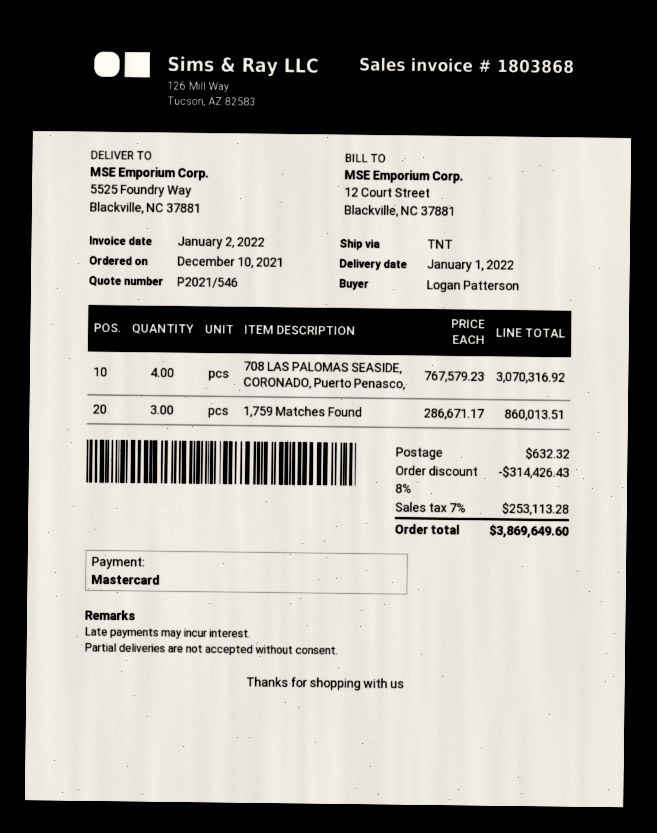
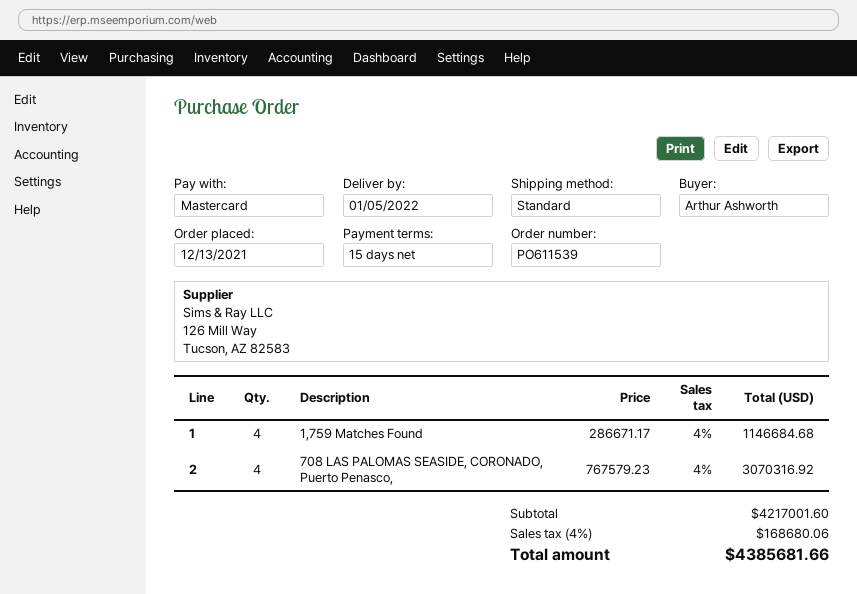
order date: 2021-12-10 -> 2021-12-13
delivery date: 2022-01-01 -> 2022-01-05
ordered by: Logan Patterson -> Arthur Ashworth
shipping method: TNT -> standard
1,759 Matches Found: 3 x 286671.17 = 860013.51 -> 4 x 286671.17 = 1146684.68
discount: 8% = 314426.43 -> none
shipping: 632.32 -> none
tax: 7% = 253113.28 -> 4% = 168680.06
total: 3869649.60 -> 4385681.66

